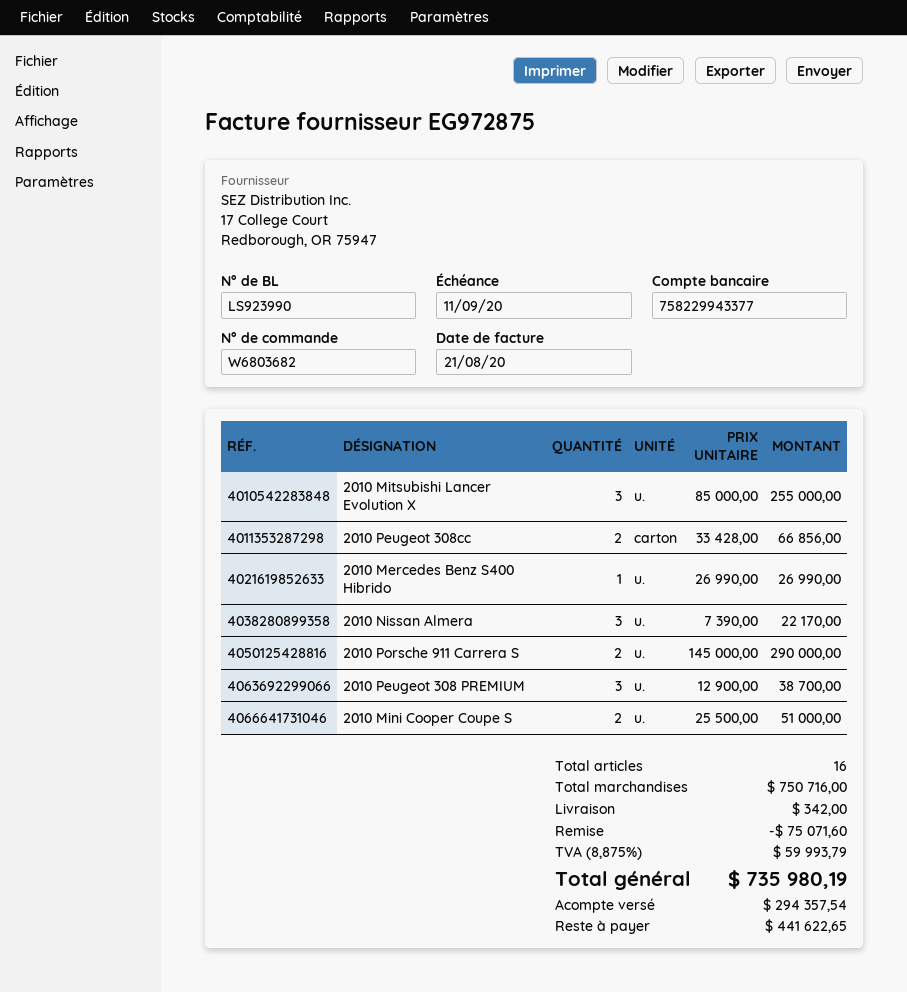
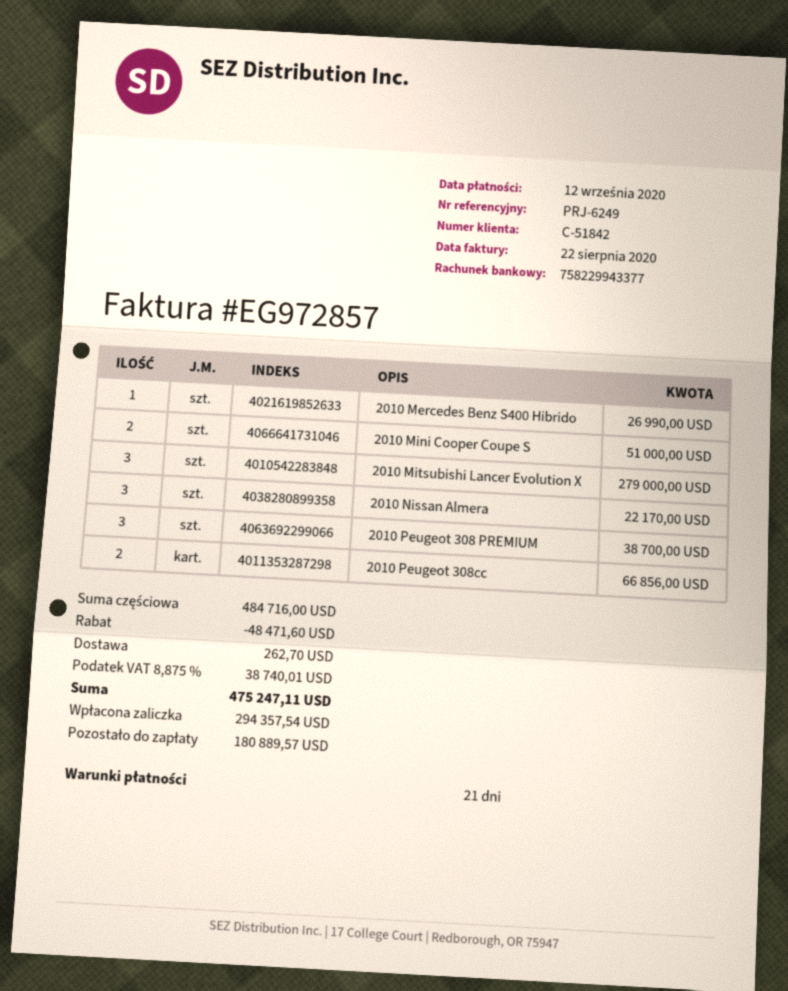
invoice number: EG972875 -> EG972857
invoice date: 2020-08-21 -> 2020-08-22
due date: 2020-09-11 -> 2020-09-12
2010 Mitsubishi Lancer Evolution X: 3 for 255000.00 -> 3 for 279000.00
2010 Porsche 911 Carrera S: 2 for 290000.00 -> none
subtotal: 750716.00 -> 484716.00
discount: 75071.60 -> 48471.60
shipping: 342.00 -> 262.70
tax: 8.875% = 59993.79 -> 8.875% = 38740.01
total: 735980.19 -> 475247.11
balance: 441622.65 -> 180889.57

